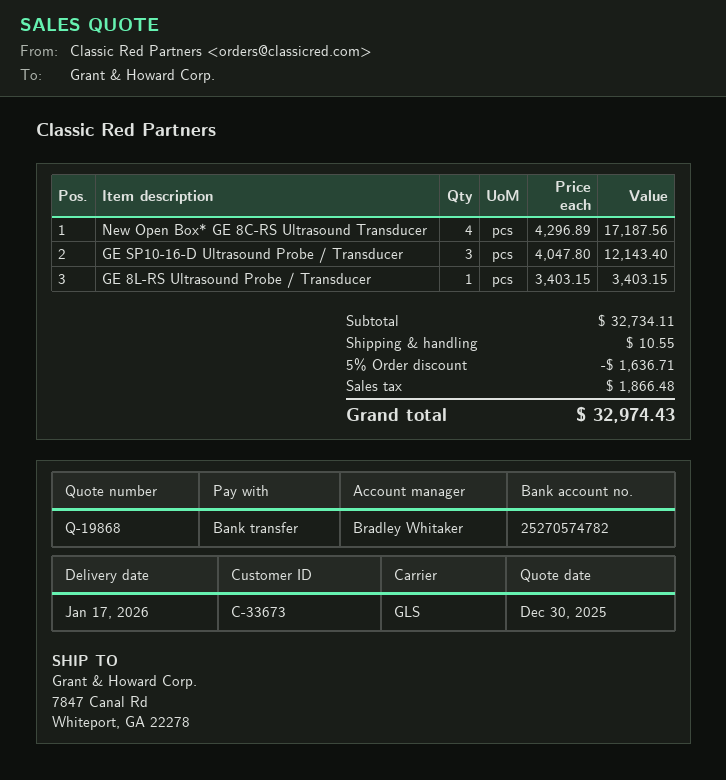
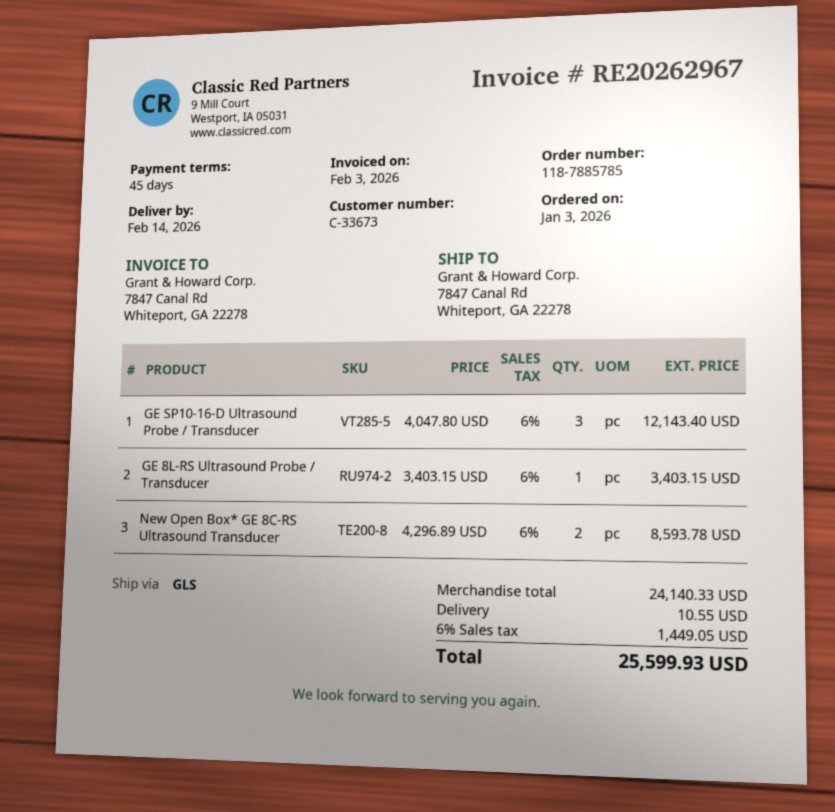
delivery date: 2026-01-17 -> 2026-02-14
New Open Box* GE 8C-RS Ultrasound Transducer: 4 x 4296.89 = 17187.56 -> 2 x 4296.89 = 8593.78
subtotal: 32734.11 -> 24140.33
discount: 5% = 1636.71 -> none
tax: 1866.48 -> 1449.05
total: 32974.43 -> 25599.93

